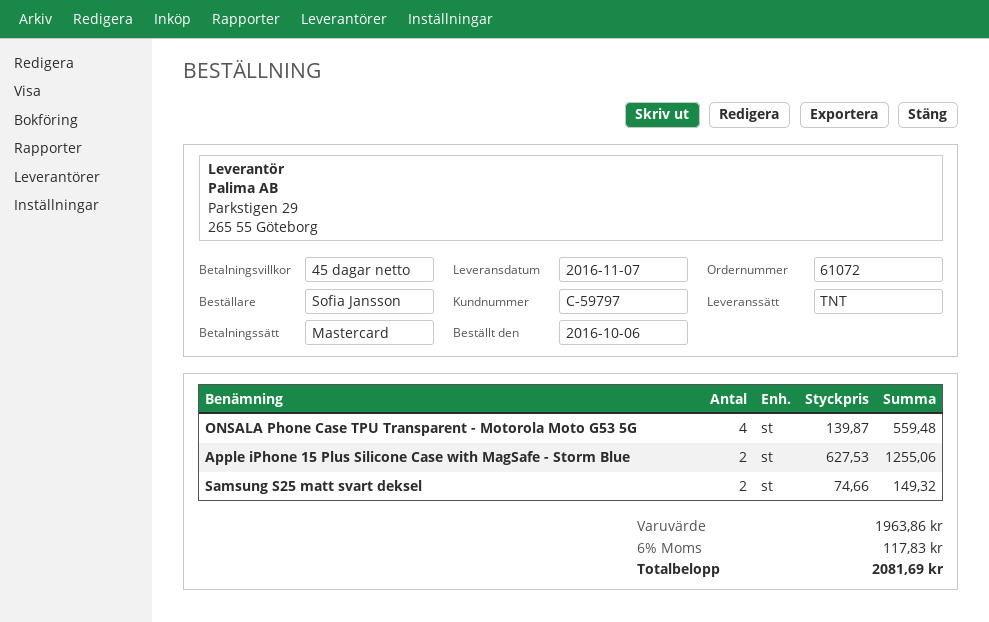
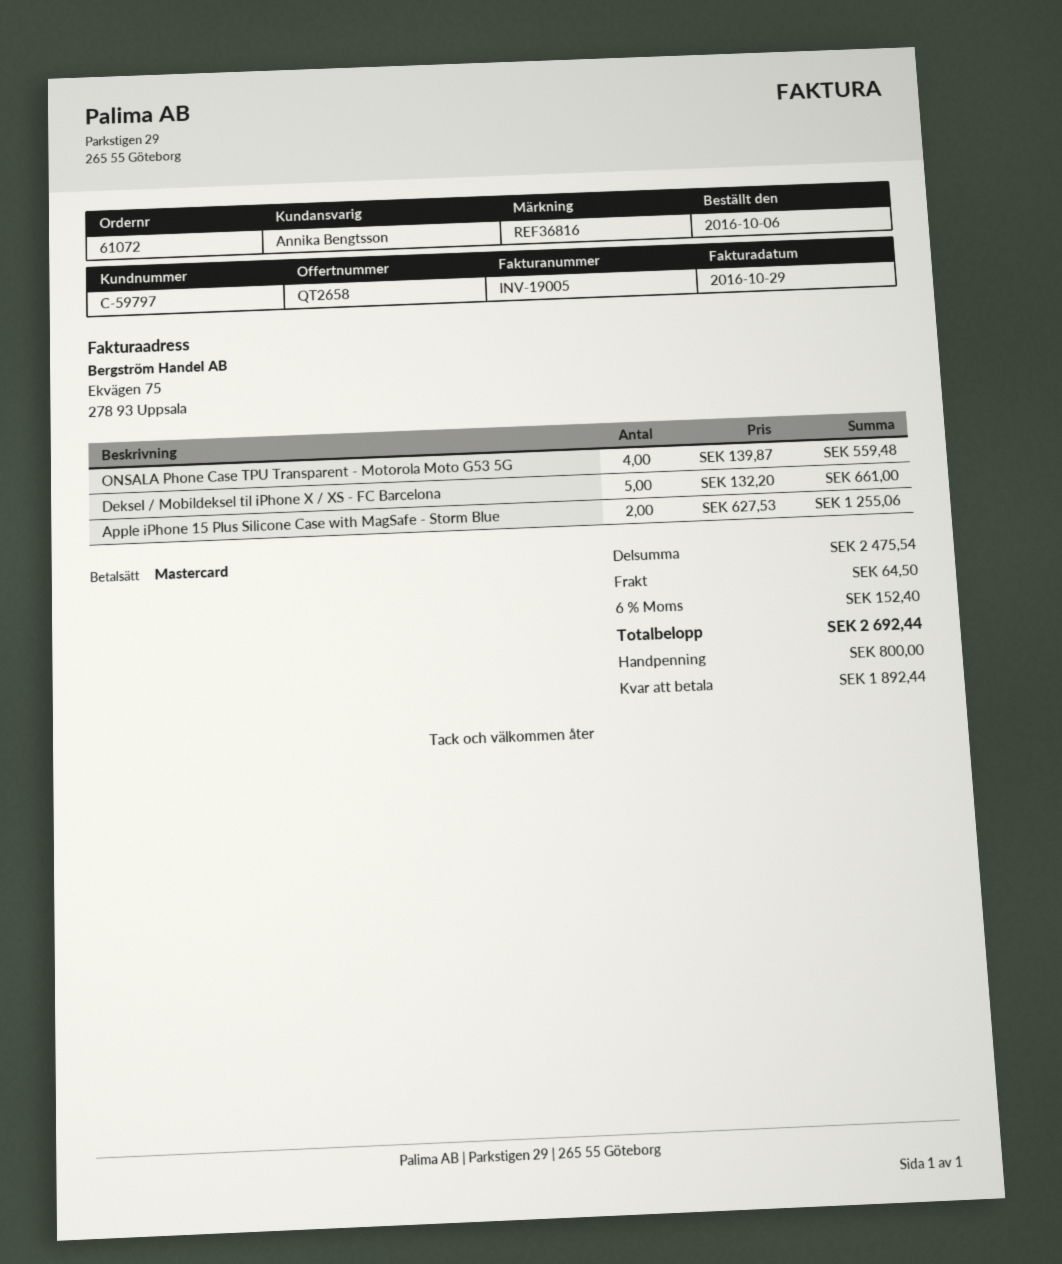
Samsung S25 matt svart deksel: 2 x 74.66 = 149.32 -> none
Deksel / Mobildeksel til iPhone X / XS - FC Barcelona: none -> 5 x 132.20 = 661.00
subtotal: 1963.86 -> 2475.54
shipping: none -> 64.50
tax: 6% = 117.83 -> 6% = 152.40
total: 2081.69 -> 2692.44

